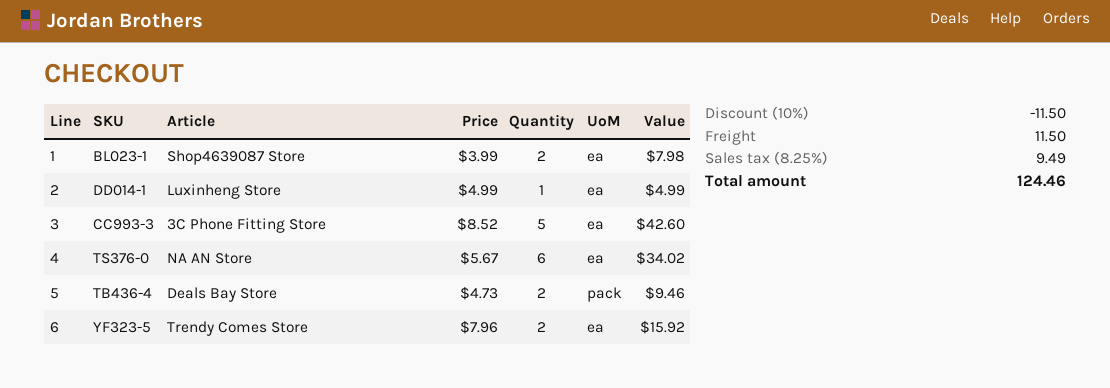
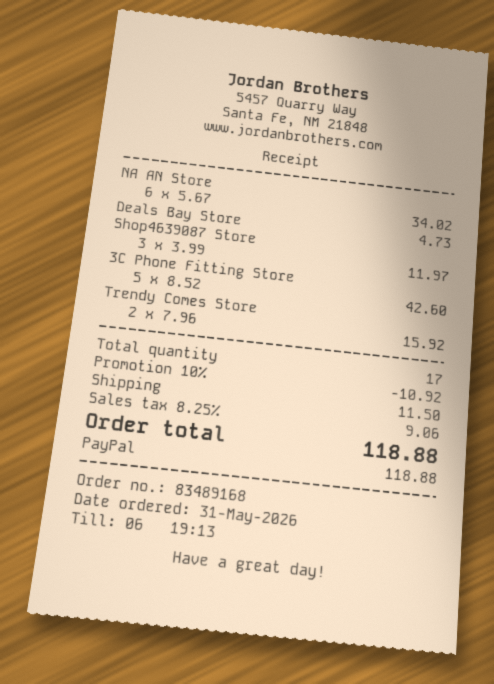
Shop4639087 Store: 2 x 3.99 = 7.98 -> 3 x 3.99 = 11.97
Luxinheng Store: 1 x 4.99 = 4.99 -> none
Deals Bay Store: 2 x 4.73 = 9.46 -> 1 x 4.73 = 4.73
discount: 10% = 11.50 -> 10% = 10.92
tax: 8.25% = 9.49 -> 8.25% = 9.06
total: 124.46 -> 118.88

